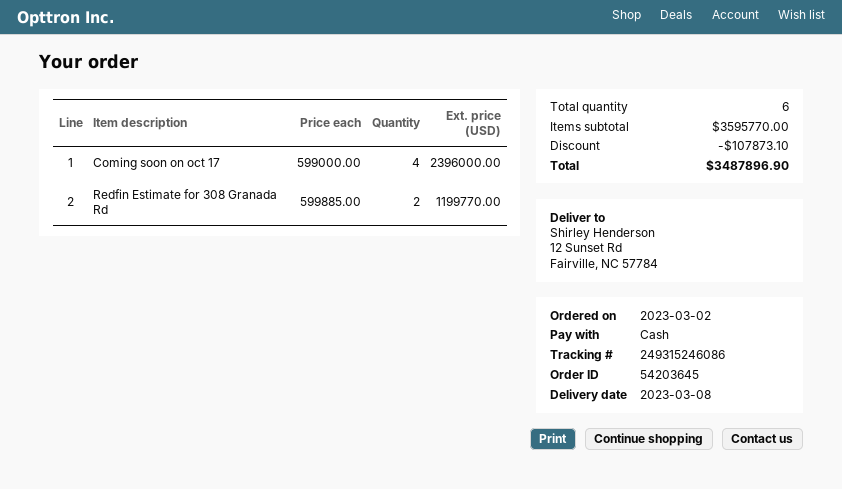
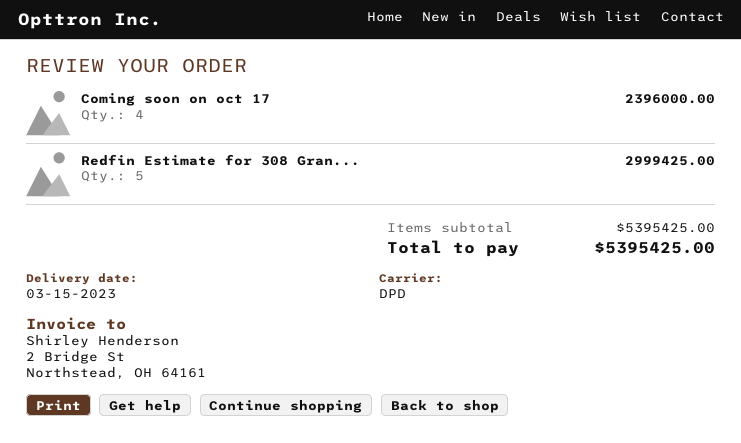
delivery date: 2023-03-08 -> 2023-03-15
Redfin Estimate for 308 Granada Rd: 2 for 1199770.00 -> 5 for 2999425.00
subtotal: 3595770.00 -> 5395425.00
discount: 107873.10 -> none
total: 3487896.90 -> 5395425.00

